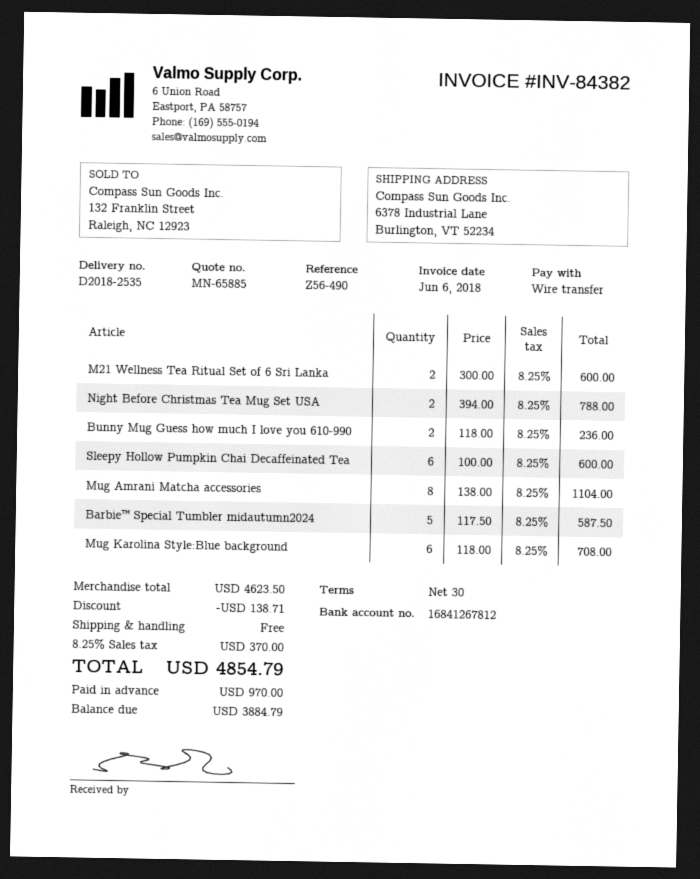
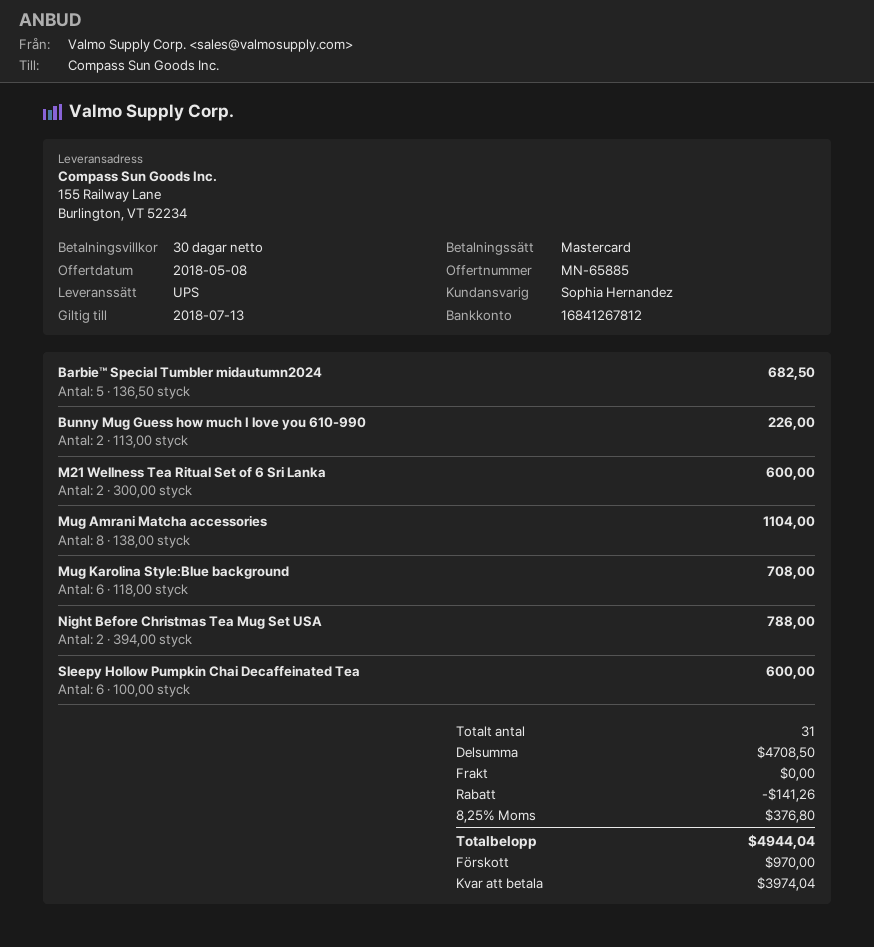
payment method: bank transfer -> Mastercard
ship to: 6378 Industrial Lane, Burlington, VT 52234 -> 155 Railway Lane, Burlington, VT 52234
Bunny Mug Guess how much I love you 610-990: 2 x 118.00 = 236.00 -> 2 x 113.00 = 226.00
Barbie™ Special Tumbler midautumn2024: 5 x 117.50 = 587.50 -> 5 x 136.50 = 682.50
subtotal: 4623.50 -> 4708.50
discount: 138.71 -> 141.26
tax: 8.25% = 370.00 -> 8.25% = 376.80
total: 4854.79 -> 4944.04
balance: 3884.79 -> 3974.04

